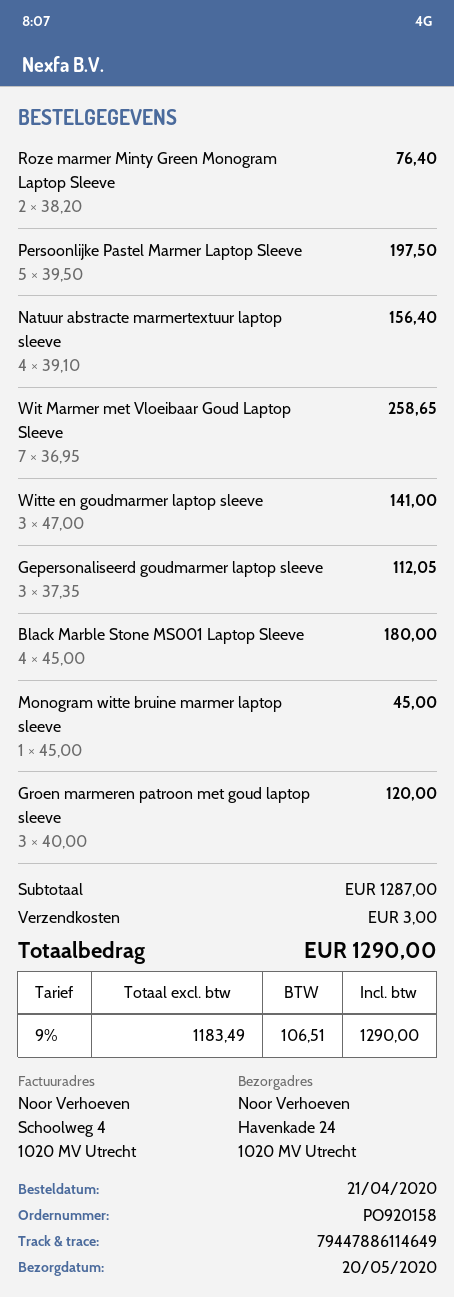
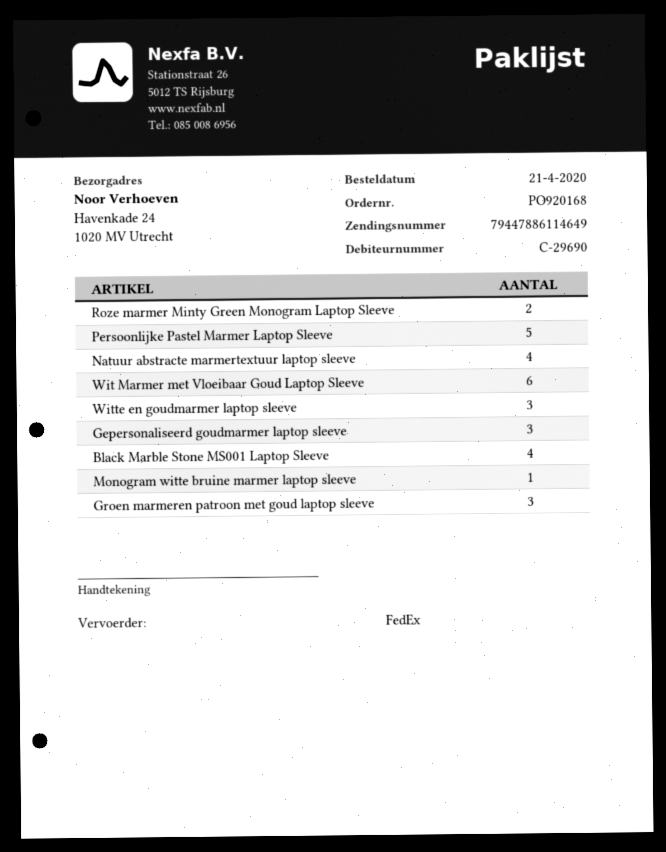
order number: PO920158 -> PO920168
Wit Marmer met Vloeibaar Goud Laptop Sleeve: 7 -> 6

